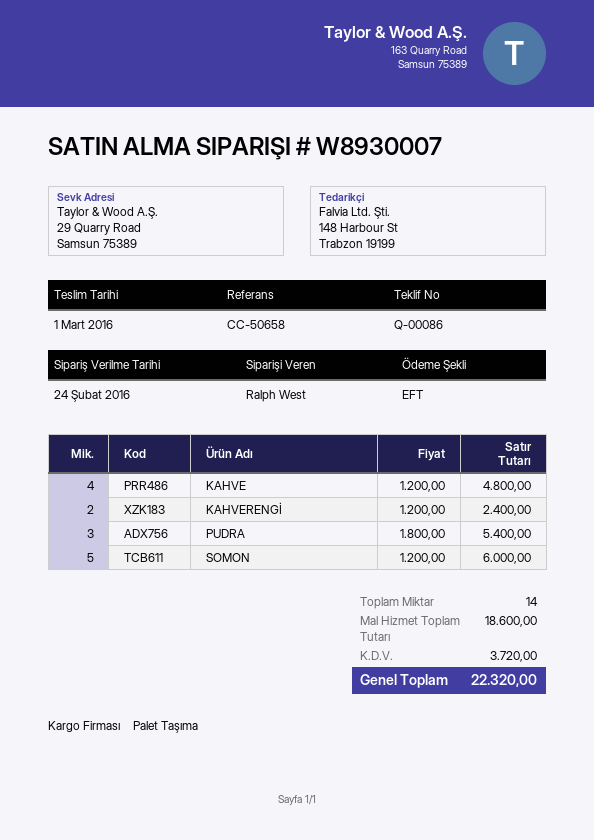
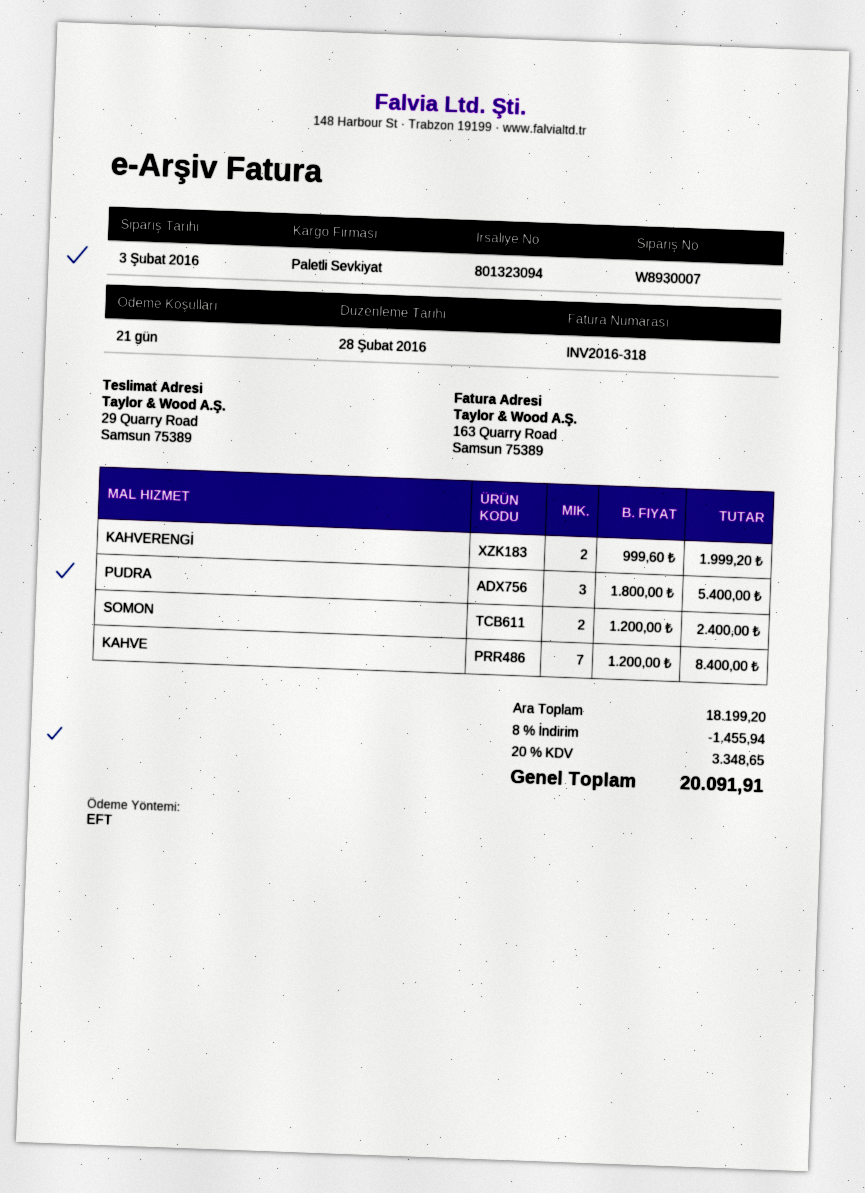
order date: 2016-02-24 -> 2016-02-03
KAHVE: 4 x 1200.00 = 4800.00 -> 7 x 1200.00 = 8400.00
KAHVERENGİ: 2 x 1200.00 = 2400.00 -> 2 x 999.60 = 1999.20
SOMON: 5 x 1200.00 = 6000.00 -> 2 x 1200.00 = 2400.00
subtotal: 18600.00 -> 18199.20
discount: none -> 8% = 1455.94
tax: 3720.00 -> 3348.65
total: 22320.00 -> 20091.91

